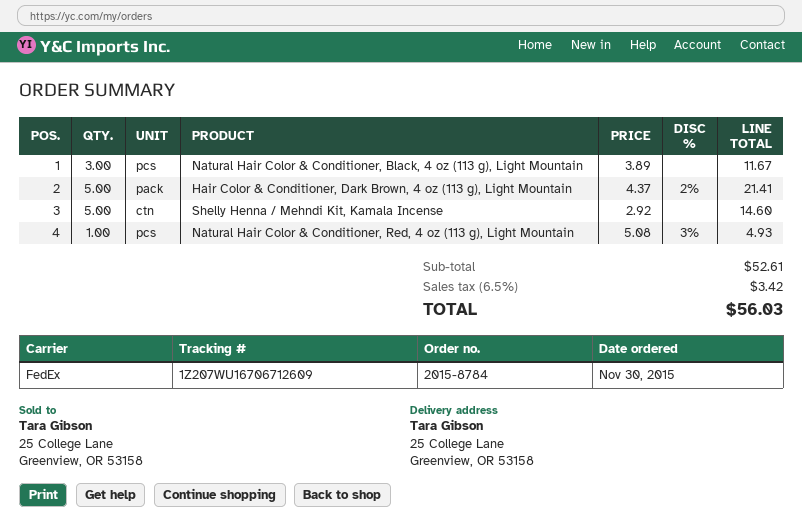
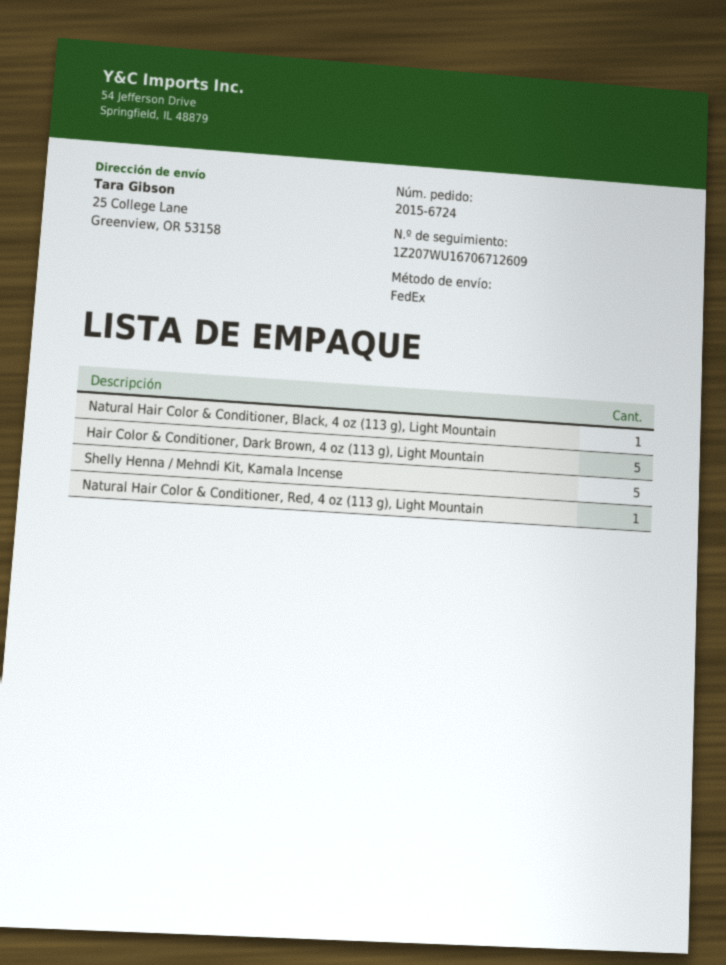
order number: 2015-8784 -> 2015-6724
Natural Hair Color & Conditioner, Black, 4 oz (113 g), Light Mountain: 3 -> 1

